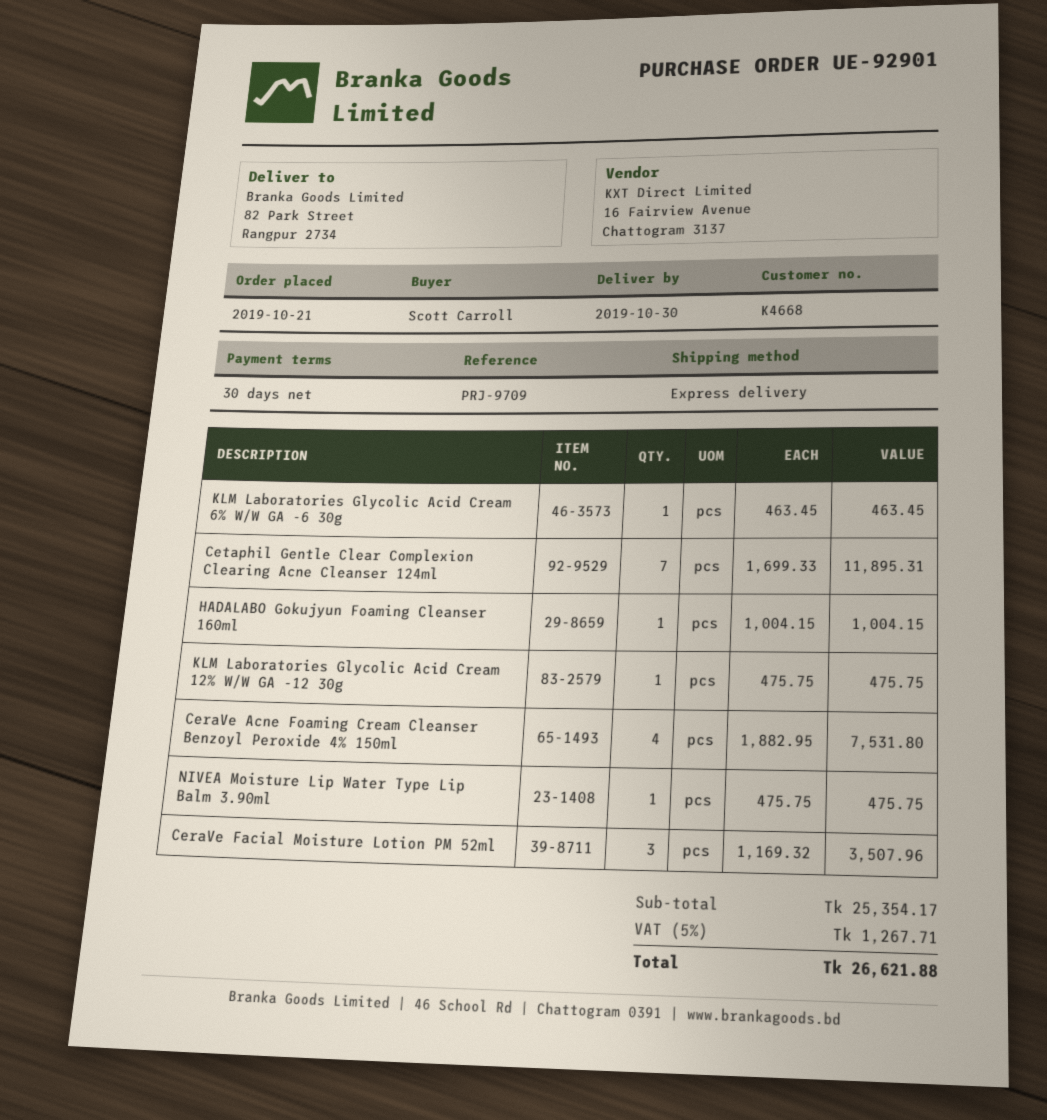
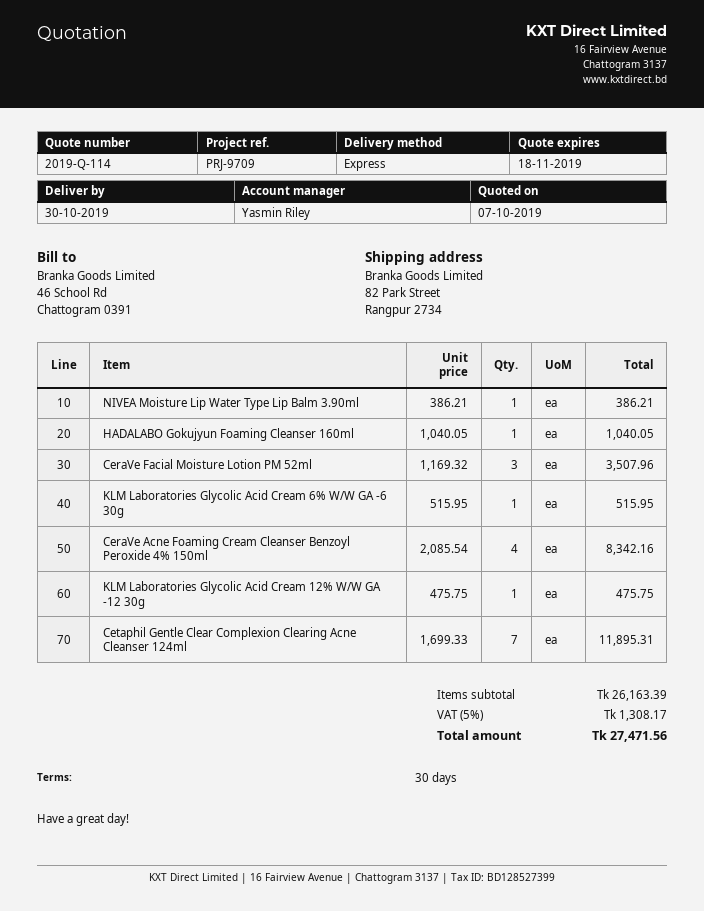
KLM Laboratories Glycolic Acid Cream 6% W/W GA -6 30g: 1 x 463.45 = 463.45 -> 1 x 515.95 = 515.95
HADALABO Gokujyun Foaming Cleanser 160ml: 1 x 1004.15 = 1004.15 -> 1 x 1040.05 = 1040.05
CeraVe Acne Foaming Cream Cleanser Benzoyl Peroxide 4% 150ml: 4 x 1882.95 = 7531.80 -> 4 x 2085.54 = 8342.16
NIVEA Moisture Lip Water Type Lip Balm 3.90ml: 1 x 475.75 = 475.75 -> 1 x 386.21 = 386.21
subtotal: 25354.17 -> 26163.39
tax: 5% = 1267.71 -> 5% = 1308.17
total: 26621.88 -> 27471.56

